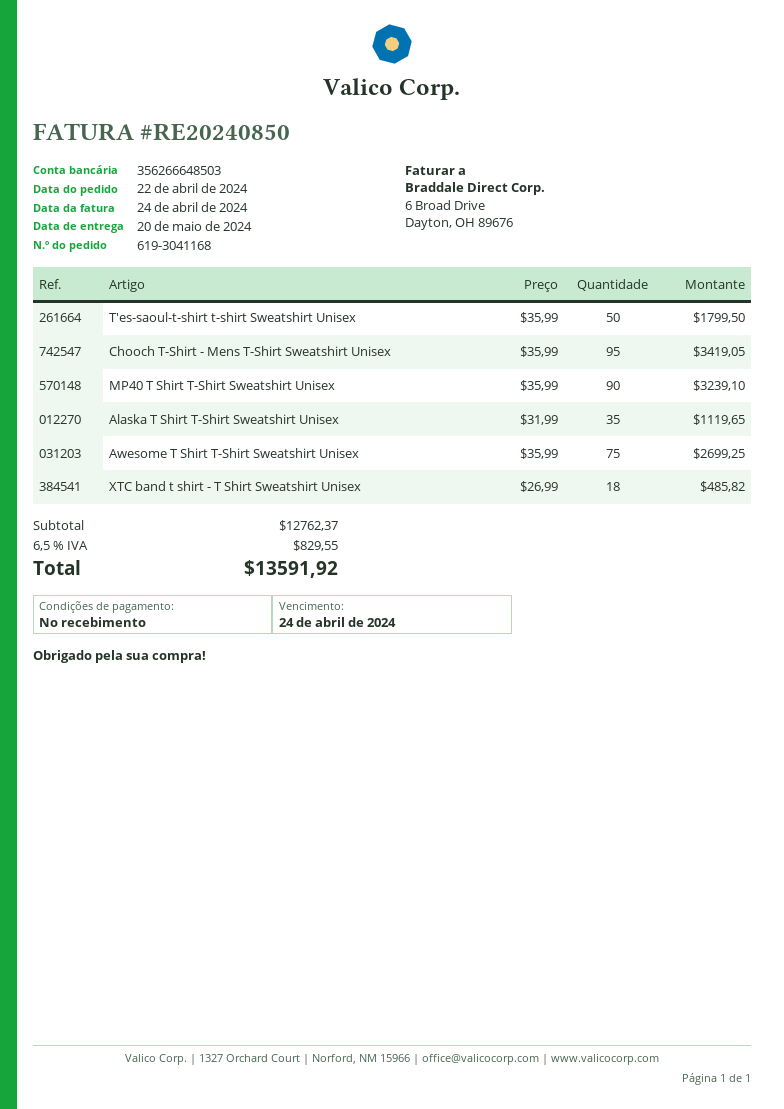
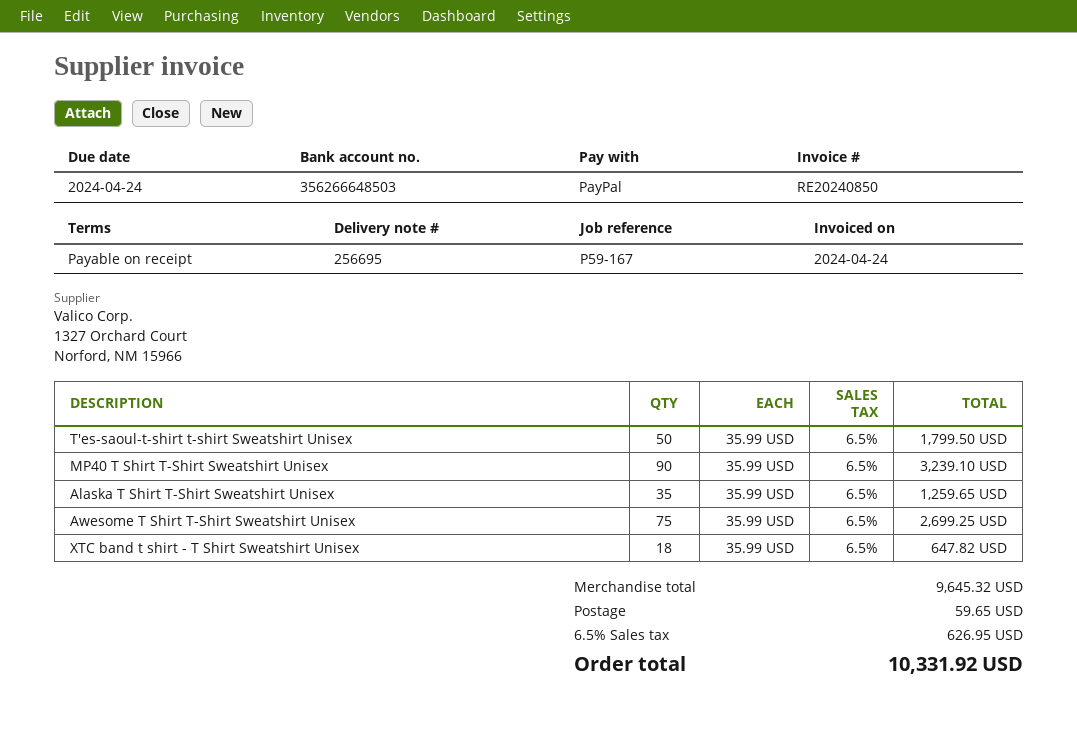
Chooch T-Shirt - Mens T-Shirt Sweatshirt Unisex: 95 x 35.99 = 3419.05 -> none
Alaska T Shirt T-Shirt Sweatshirt Unisex: 35 x 31.99 = 1119.65 -> 35 x 35.99 = 1259.65
XTC band t shirt - T Shirt Sweatshirt Unisex: 18 x 26.99 = 485.82 -> 18 x 35.99 = 647.82
subtotal: 12762.37 -> 9645.32
shipping: none -> 59.65
tax: 6.5% = 829.55 -> 6.5% = 626.95
total: 13591.92 -> 10331.92

